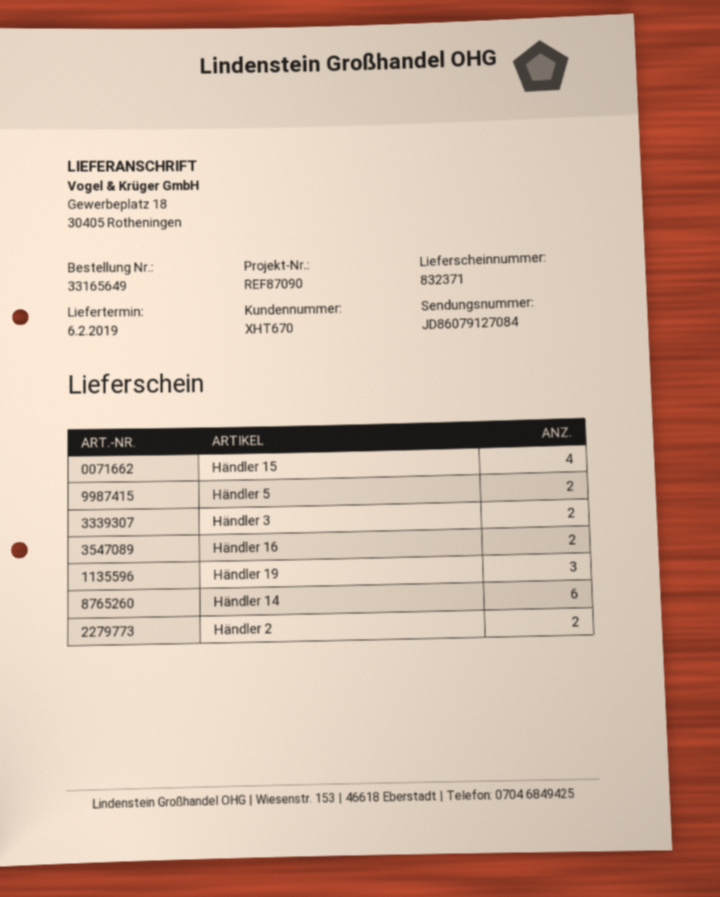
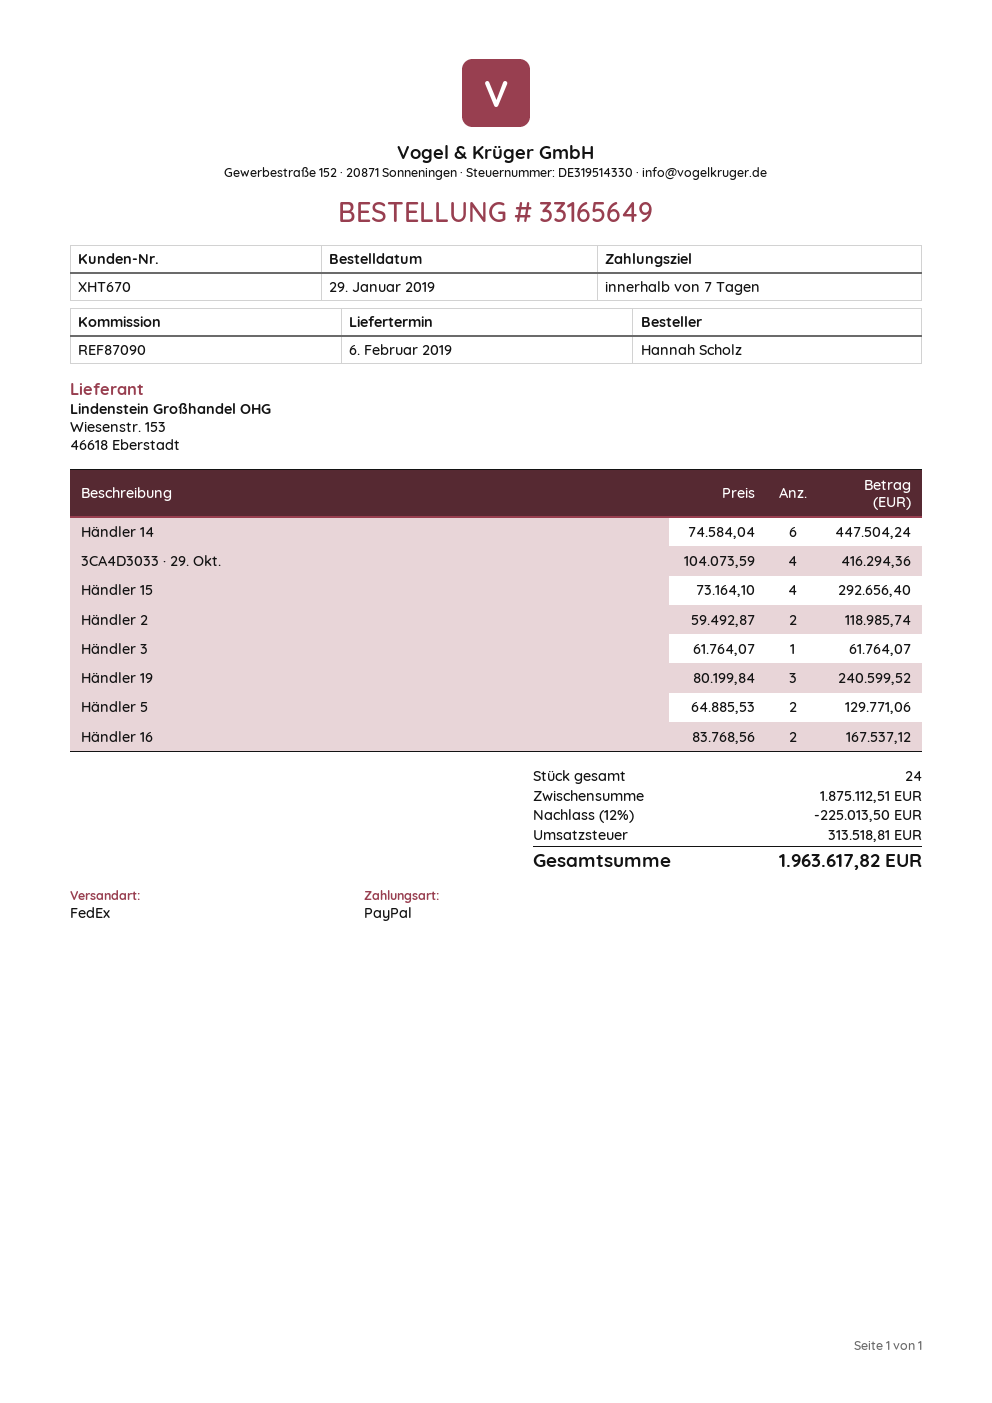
Händler 3: 2 -> 1
3CA4D3033 · 29. Okt.: none -> 4

